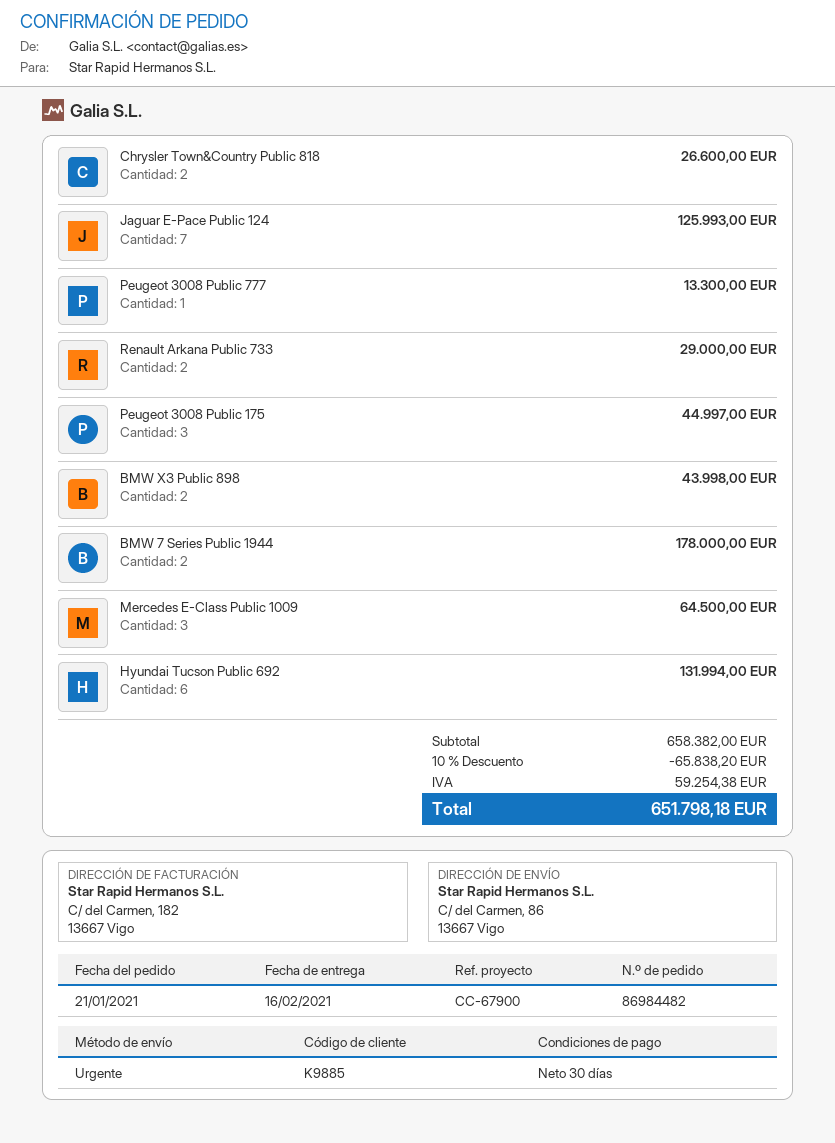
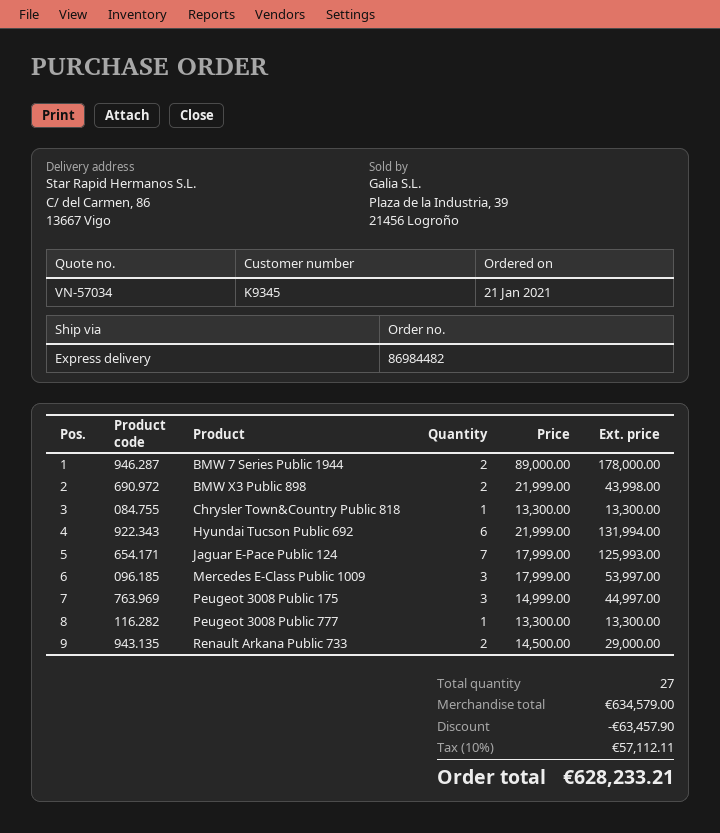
customer number: K9885 -> K9345
Chrysler Town&Country Public 818: 2 for 26600.00 -> 1 for 13300.00
Mercedes E-Class Public 1009: 3 for 64500.00 -> 3 for 53997.00
subtotal: 658382.00 -> 634579.00
discount: 65838.20 -> 63457.90
tax: 59254.38 -> 57112.11
total: 651798.18 -> 628233.21

